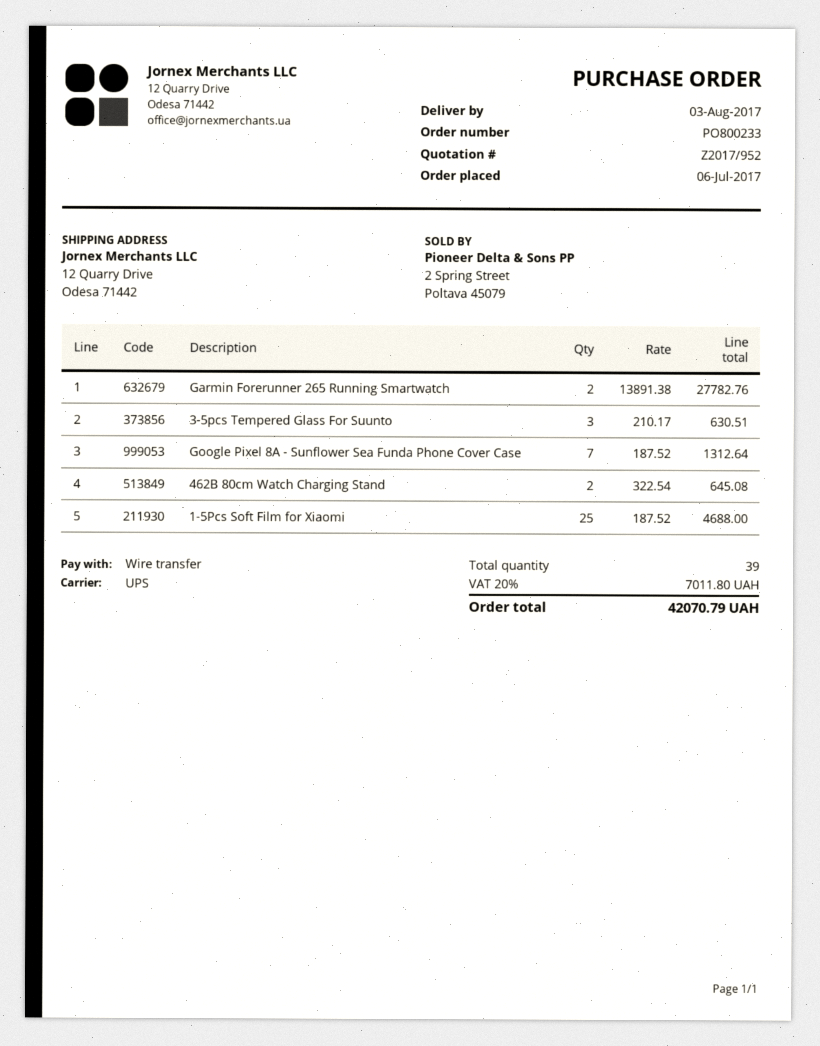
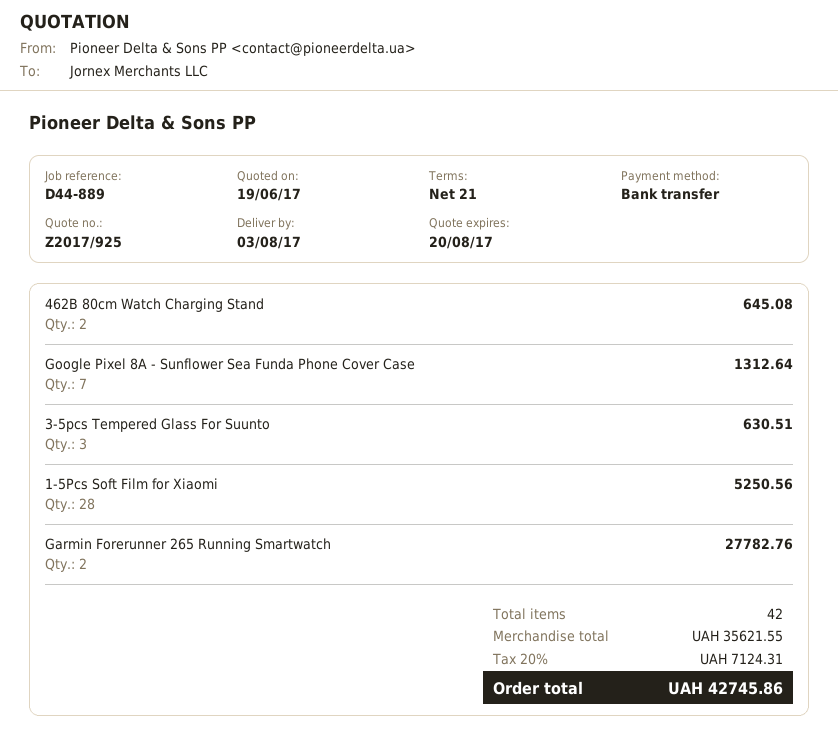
quote number: Z2017/952 -> Z2017/925
1-5Pcs Soft Film for Xiaomi: 25 for 4688.00 -> 28 for 5250.56
total quantity: 39 -> 42
tax: 20% = 7011.80 -> 20% = 7124.31
total: 42070.79 -> 42745.86

